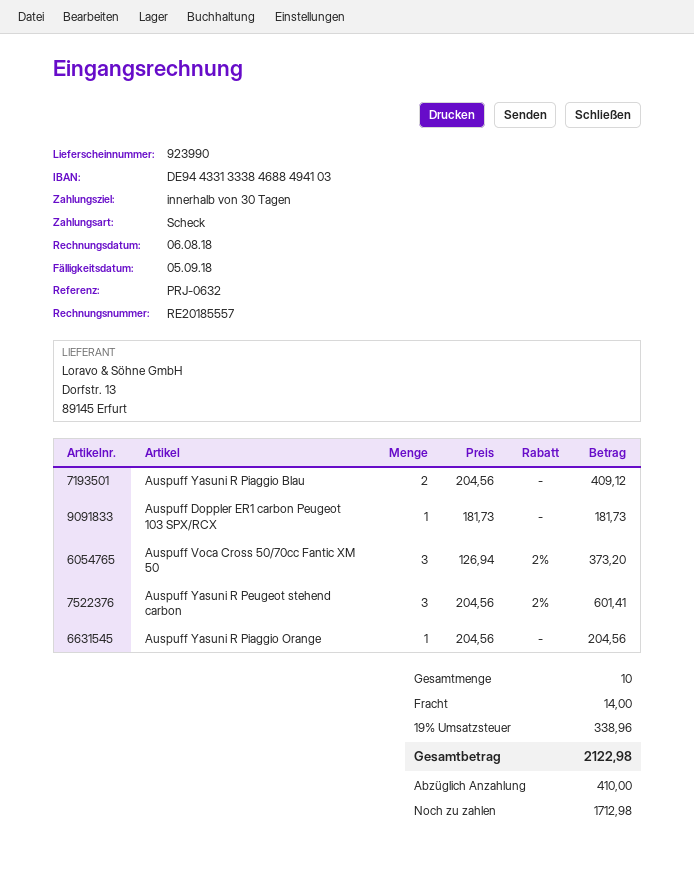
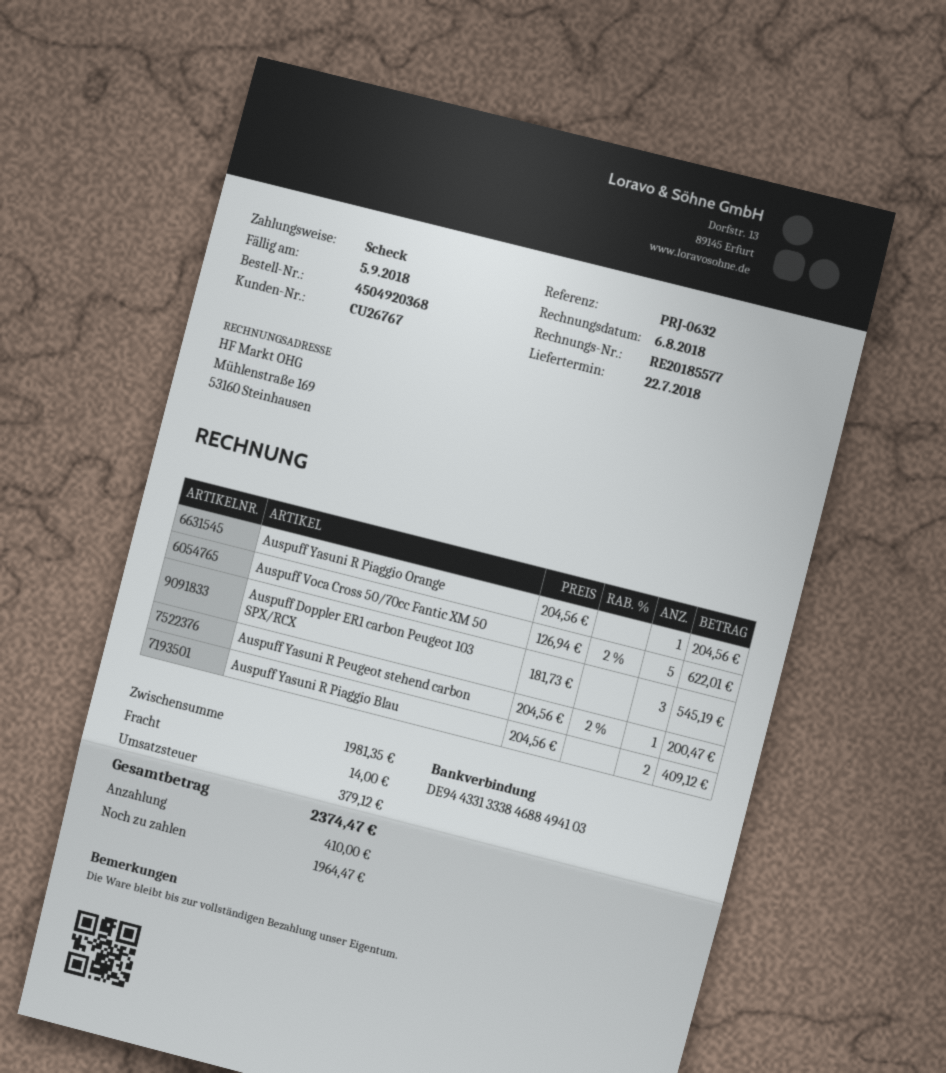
invoice number: RE20185557 -> RE20185577
Auspuff Doppler ER1 carbon Peugeot 103 SPX/RCX: 1 x 181.73 = 181.73 -> 3 x 181.73 = 545.19
Auspuff Voca Cross 50/70cc Fantic XM 50: 3 x 126.94 - 2% = 373.20 -> 5 x 126.94 - 2% = 622.01
Auspuff Yasuni R Peugeot stehend carbon: 3 x 204.56 - 2% = 601.41 -> 1 x 204.56 - 2% = 200.47
tax: 338.96 -> 379.12
total: 2122.98 -> 2374.47
balance: 1712.98 -> 1964.47

